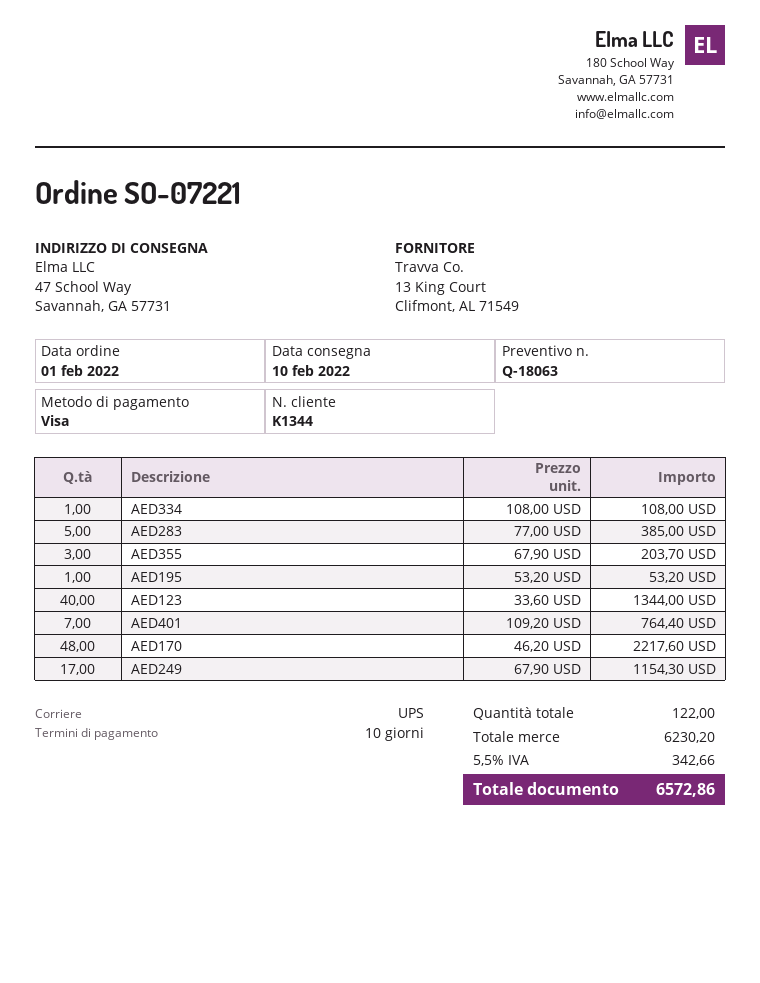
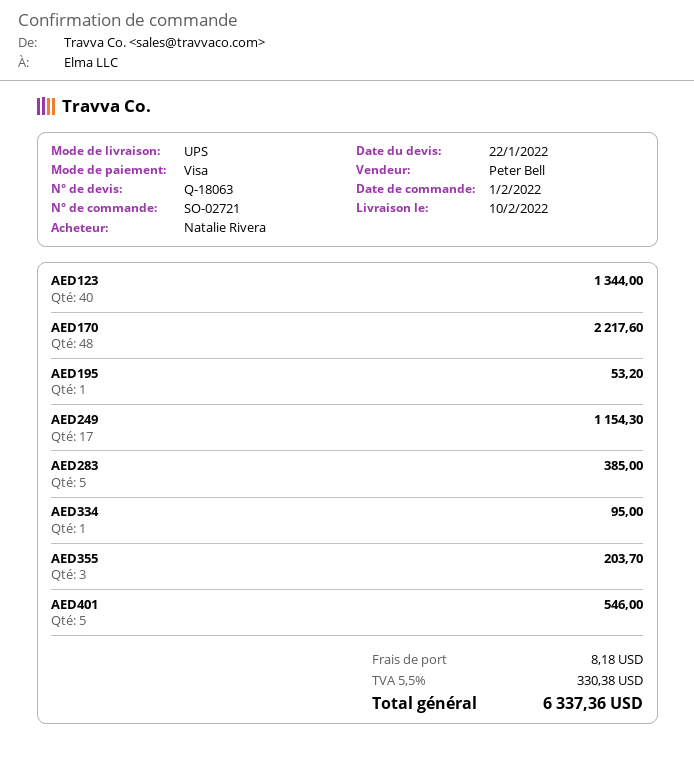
order number: SO-07221 -> SO-02721
AED334: 1 for 108.00 -> 1 for 95.00
AED401: 7 for 764.40 -> 5 for 546.00
shipping: none -> 8.18
tax: 5.5% = 342.66 -> 5.5% = 330.38
total: 6572.86 -> 6337.36

